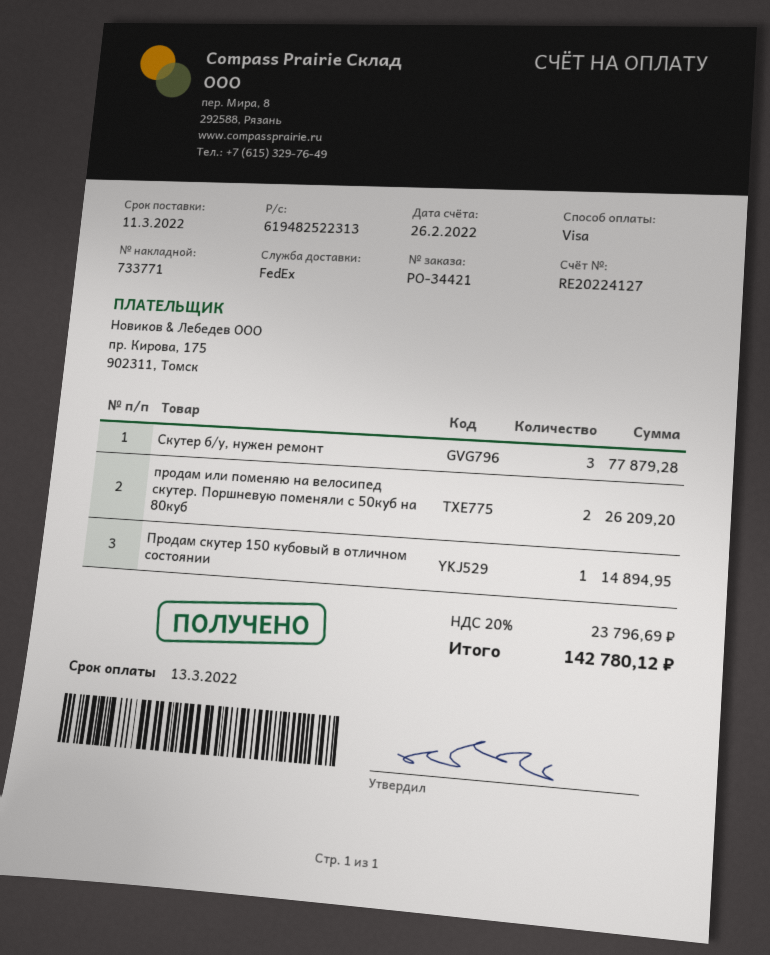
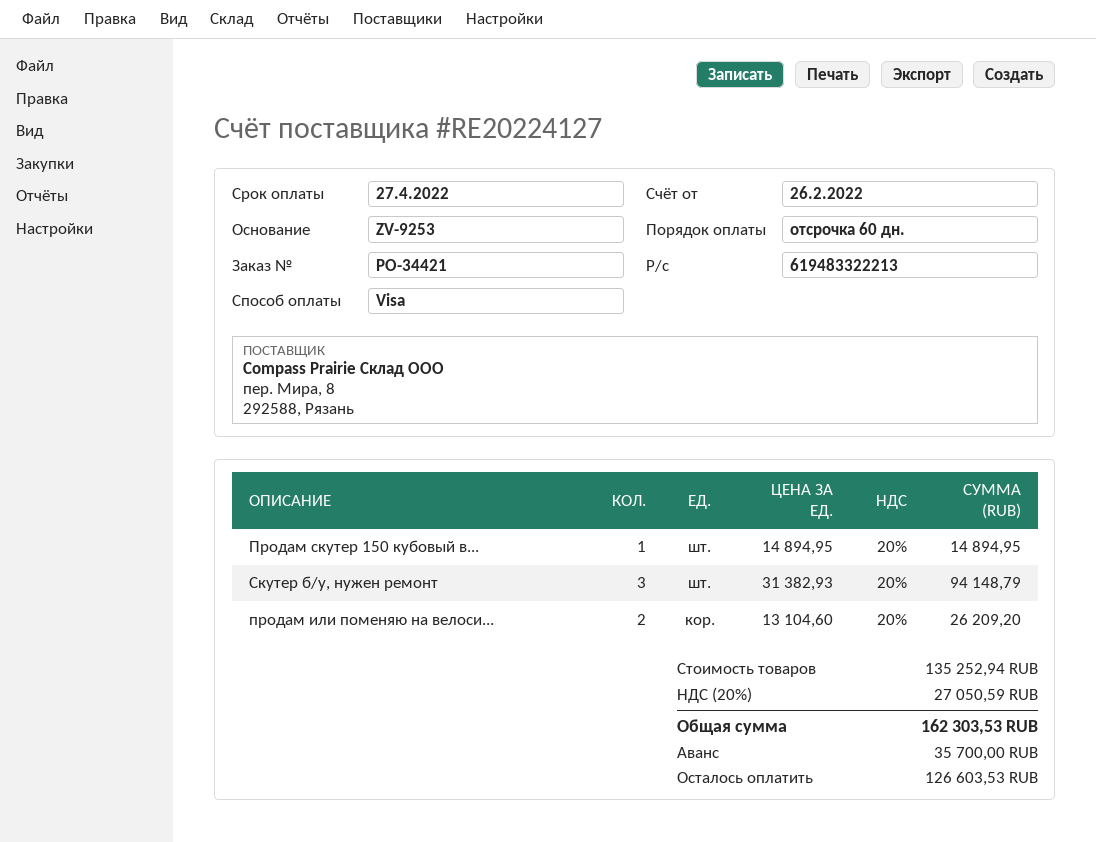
due date: 2022-03-13 -> 2022-04-27
bank account: 619482522313 -> 619483322213
Скутер б/у, нужен ремонт: 3 for 77879.28 -> 3 for 94148.79
tax: 20% = 23796.69 -> 20% = 27050.59
total: 142780.12 -> 162303.53

